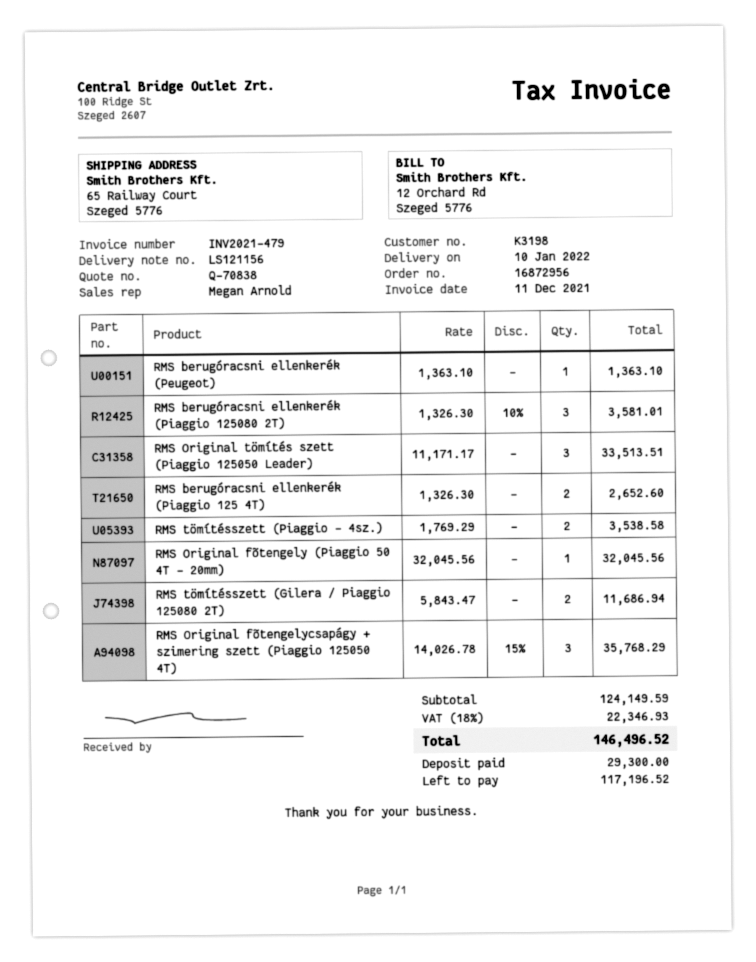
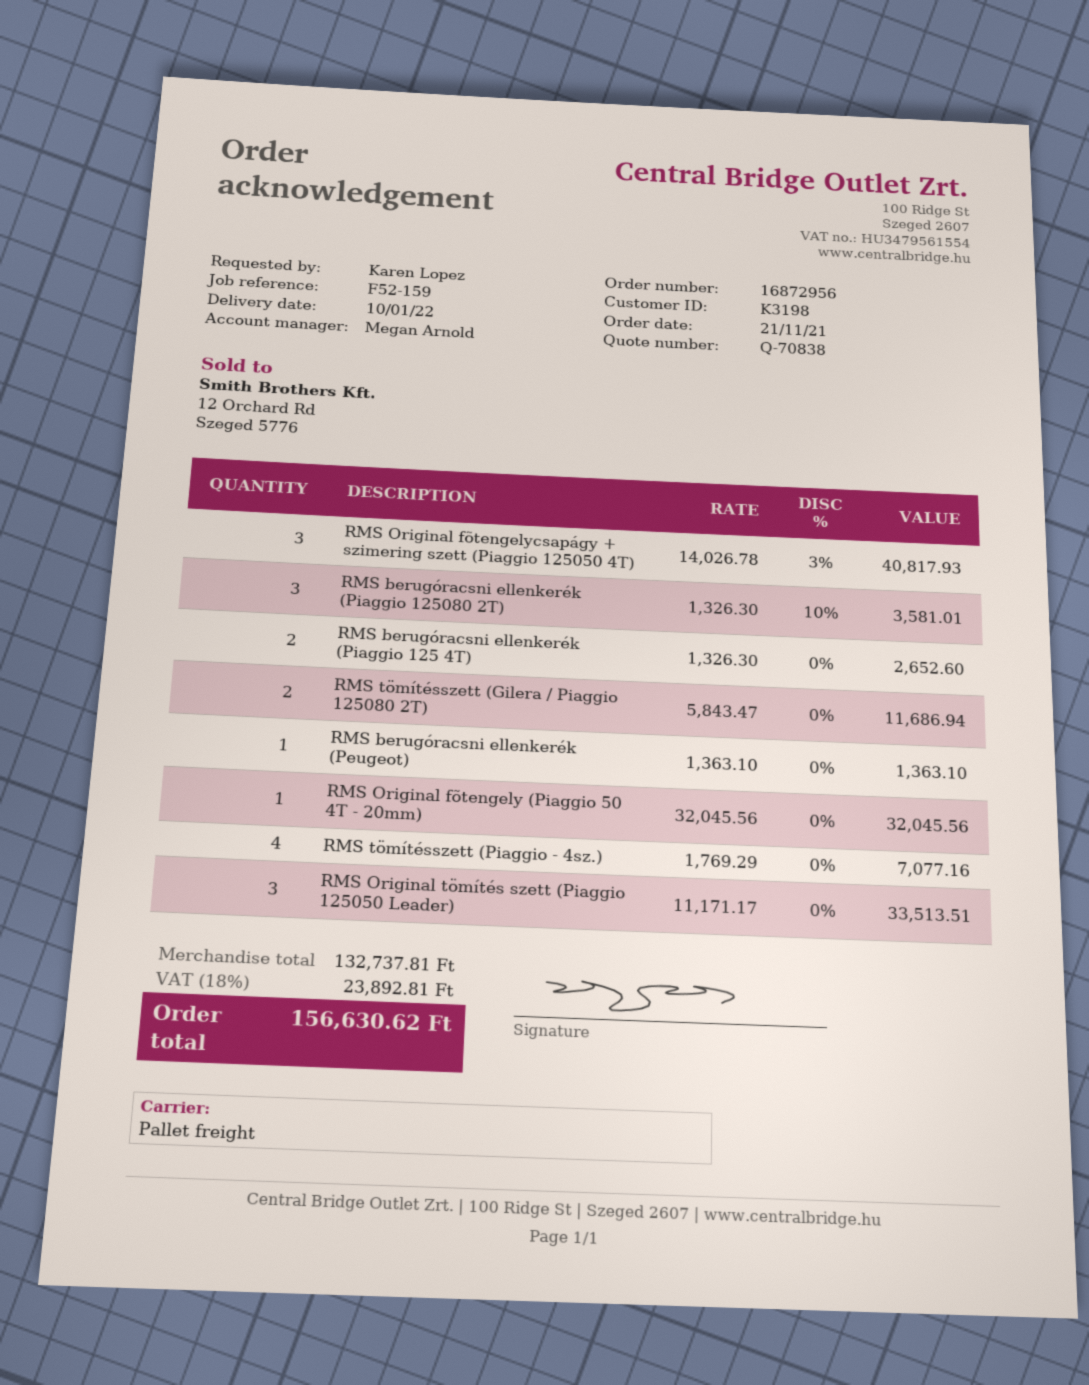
RMS tömítésszett (Piaggio - 4sz.): 2 x 1769.29 = 3538.58 -> 4 x 1769.29 = 7077.16
RMS Original fõtengelycsapágy + szimering szett (Piaggio 125050 4T): 3 x 14026.78 - 15% = 35768.29 -> 3 x 14026.78 - 3% = 40817.93
subtotal: 124149.59 -> 132737.81
tax: 18% = 22346.93 -> 18% = 23892.81
total: 146496.52 -> 156630.62

